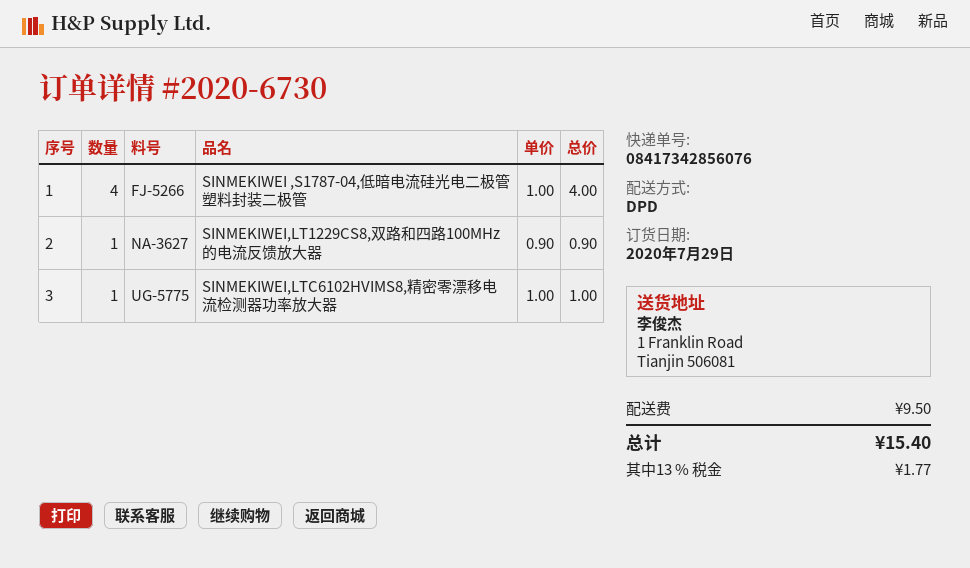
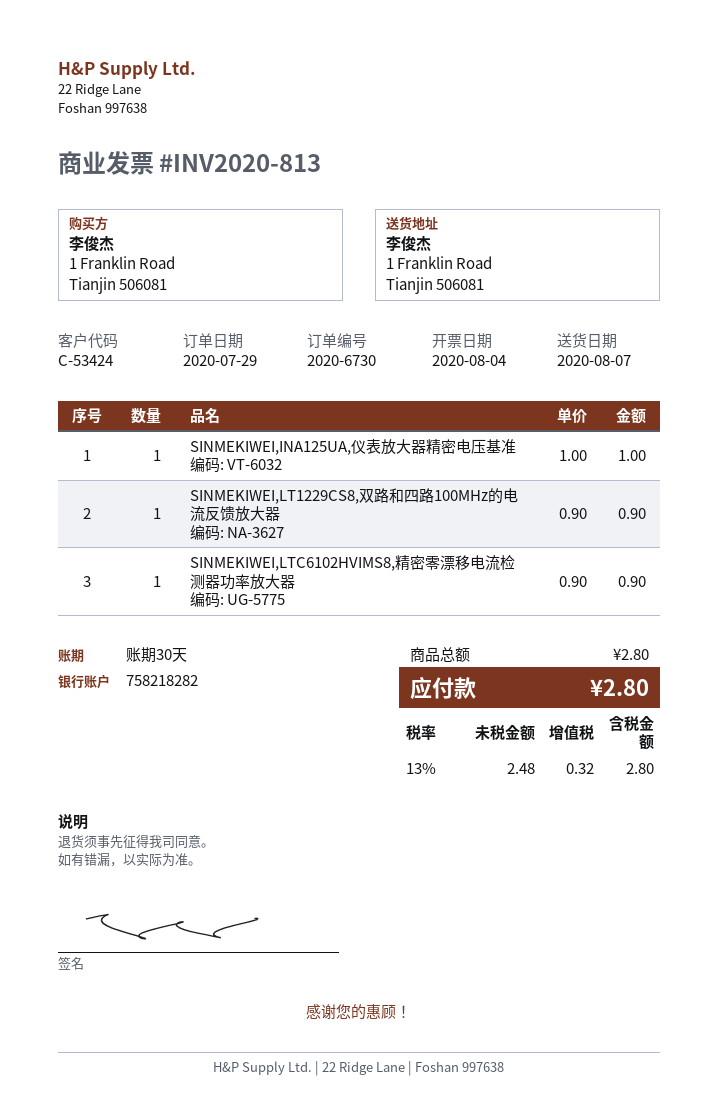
SINMEKIWEI ,S1787-04,低暗电流硅光电二极管塑料封装二极管: 4 x 1.00 = 4.00 -> none
SINMEKIWEI,LTC6102HVIMS8,精密零漂移电流检测器功率放大器: 1 x 1.00 = 1.00 -> 1 x 0.90 = 0.90
SINMEKIWEI,INA125UA,仪表放大器精密电压基准: none -> 1 x 1.00 = 1.00
shipping: 9.50 -> none
tax: 13% = 1.77 -> 13% = 0.32
total: 15.40 -> 2.80

